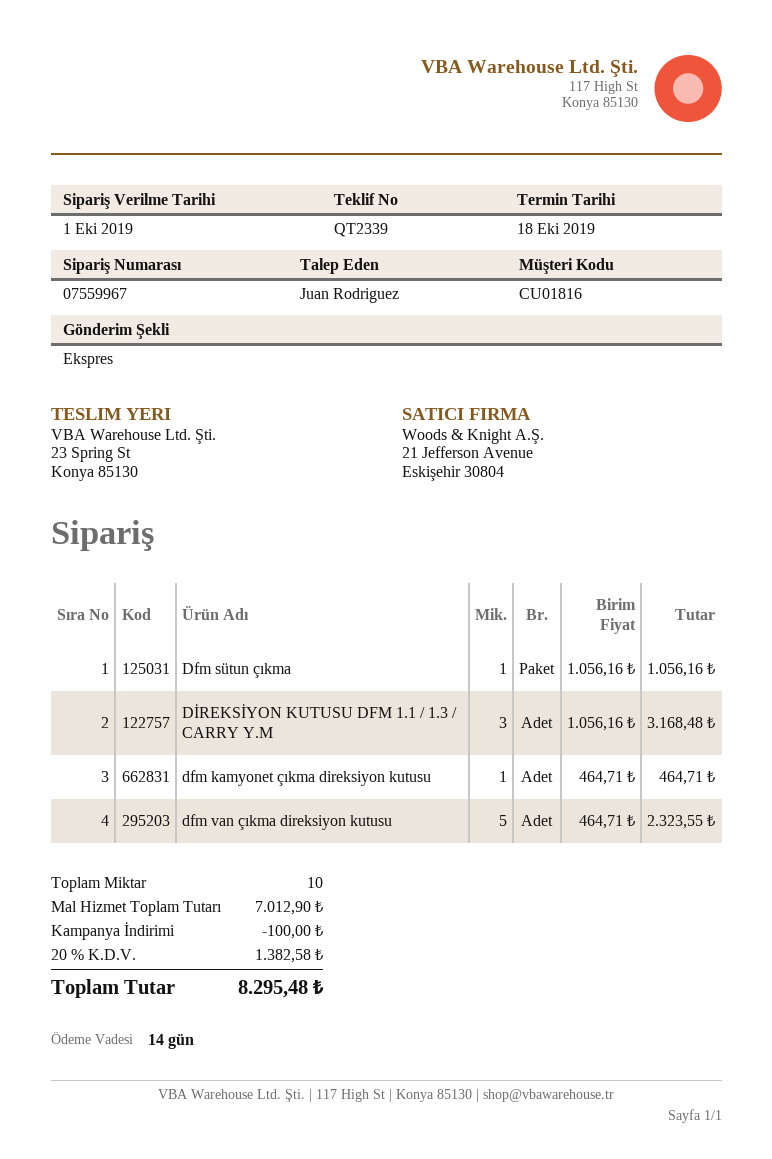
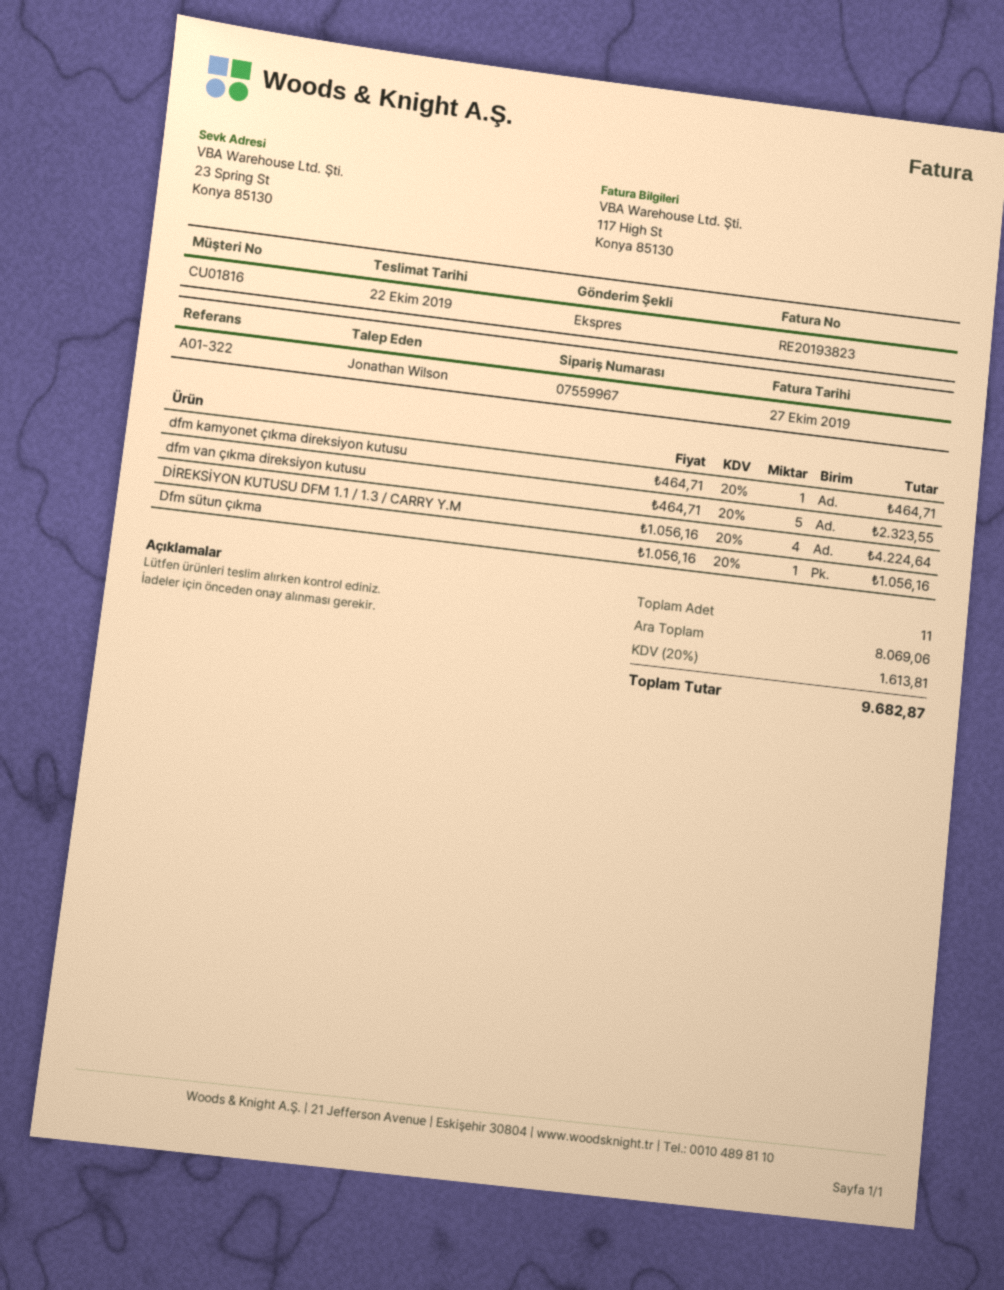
delivery date: 2019-10-18 -> 2019-10-22
ordered by: Juan Rodriguez -> Jonathan Wilson
DİREKSİYON KUTUSU DFM 1.1 / 1.3 / CARRY Y.M: 3 x 1056.16 = 3168.48 -> 4 x 1056.16 = 4224.64
total quantity: 10 -> 11
subtotal: 7012.90 -> 8069.06
discount: 100.00 -> none
tax: 20% = 1382.58 -> 20% = 1613.81
total: 8295.48 -> 9682.87

